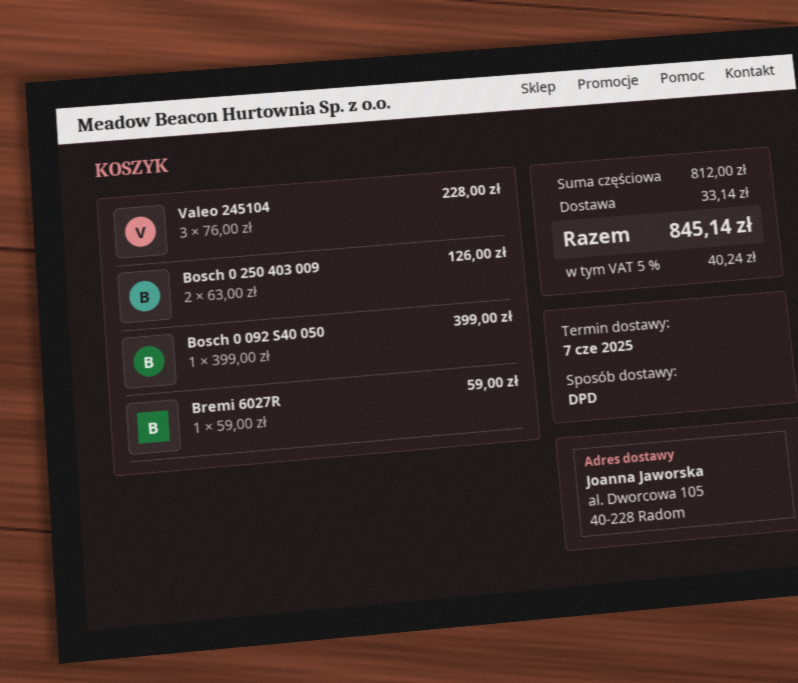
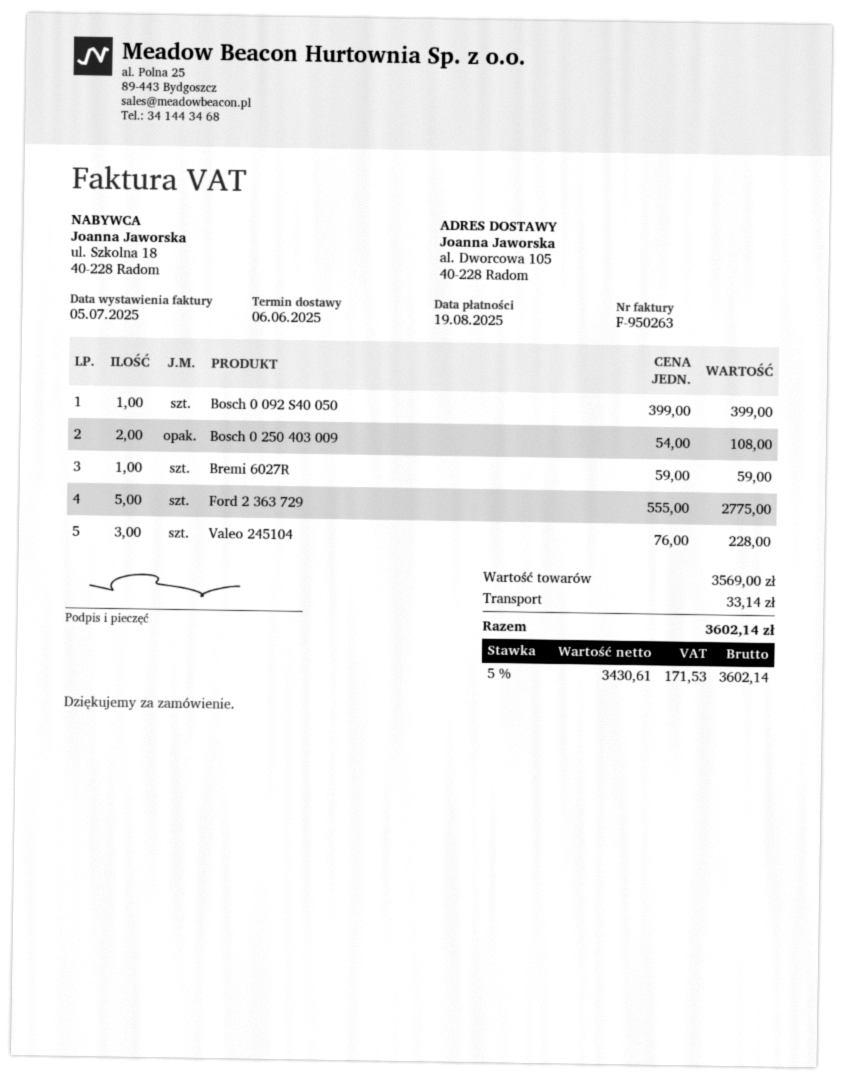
delivery date: 2025-06-07 -> 2025-06-06
Bosch 0 250 403 009: 2 x 63.00 = 126.00 -> 2 x 54.00 = 108.00
Ford 2 363 729: none -> 5 x 555.00 = 2775.00
subtotal: 812.00 -> 3569.00
tax: 5% = 40.24 -> 5% = 171.53
total: 845.14 -> 3602.14

